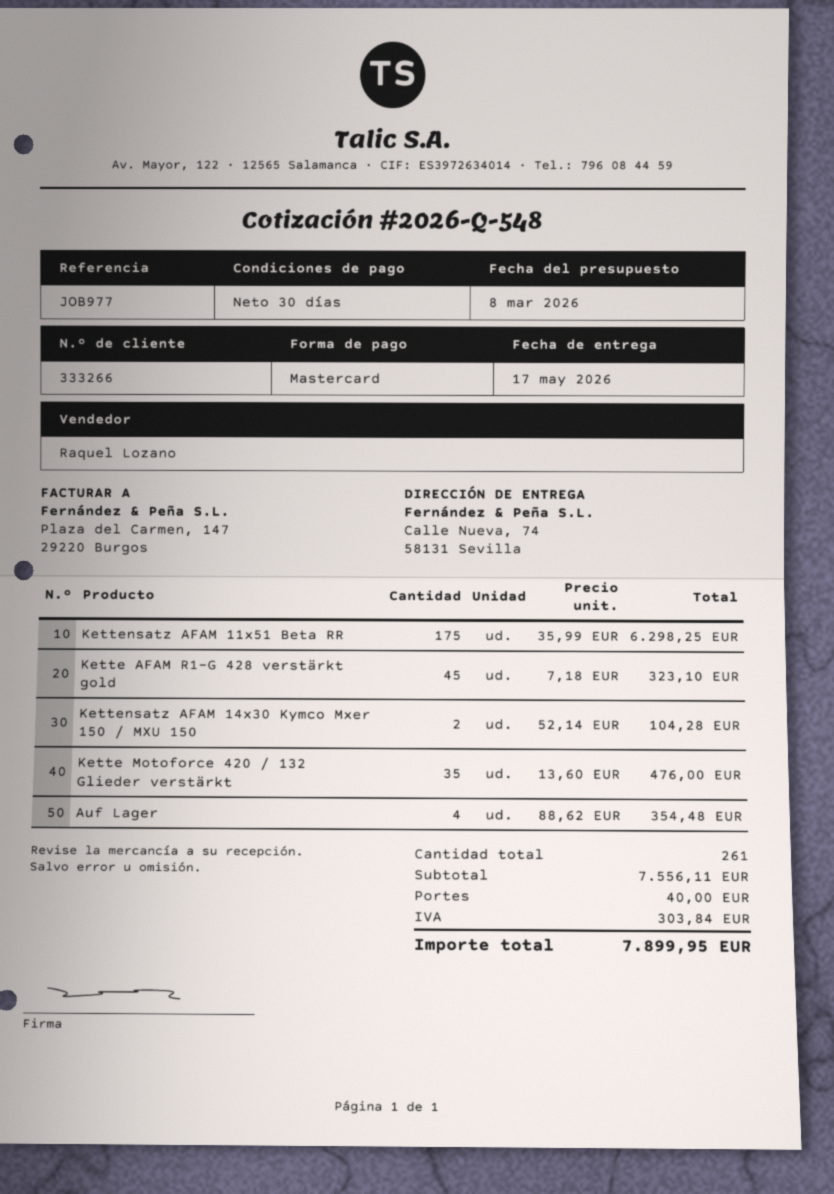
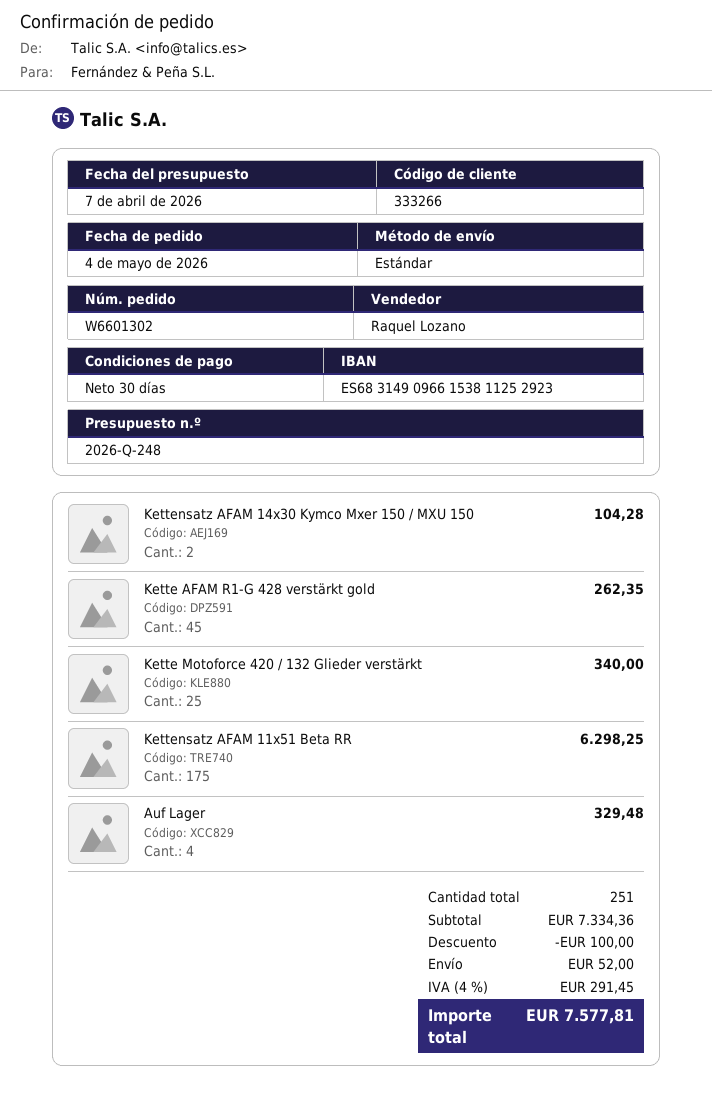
quote number: 2026-Q-548 -> 2026-Q-248
quote date: 2026-03-08 -> 2026-04-07
Kette AFAM R1-G 428 verstärkt gold: 45 for 323.10 -> 45 for 262.35
Kette Motoforce 420 / 132 Glieder verstärkt: 35 for 476.00 -> 25 for 340.00
Auf Lager: 4 for 354.48 -> 4 for 329.48
total quantity: 261 -> 251
subtotal: 7556.11 -> 7334.36
discount: none -> 100.00
shipping: 40.00 -> 52.00
tax: 303.84 -> 291.45
total: 7899.95 -> 7577.81

